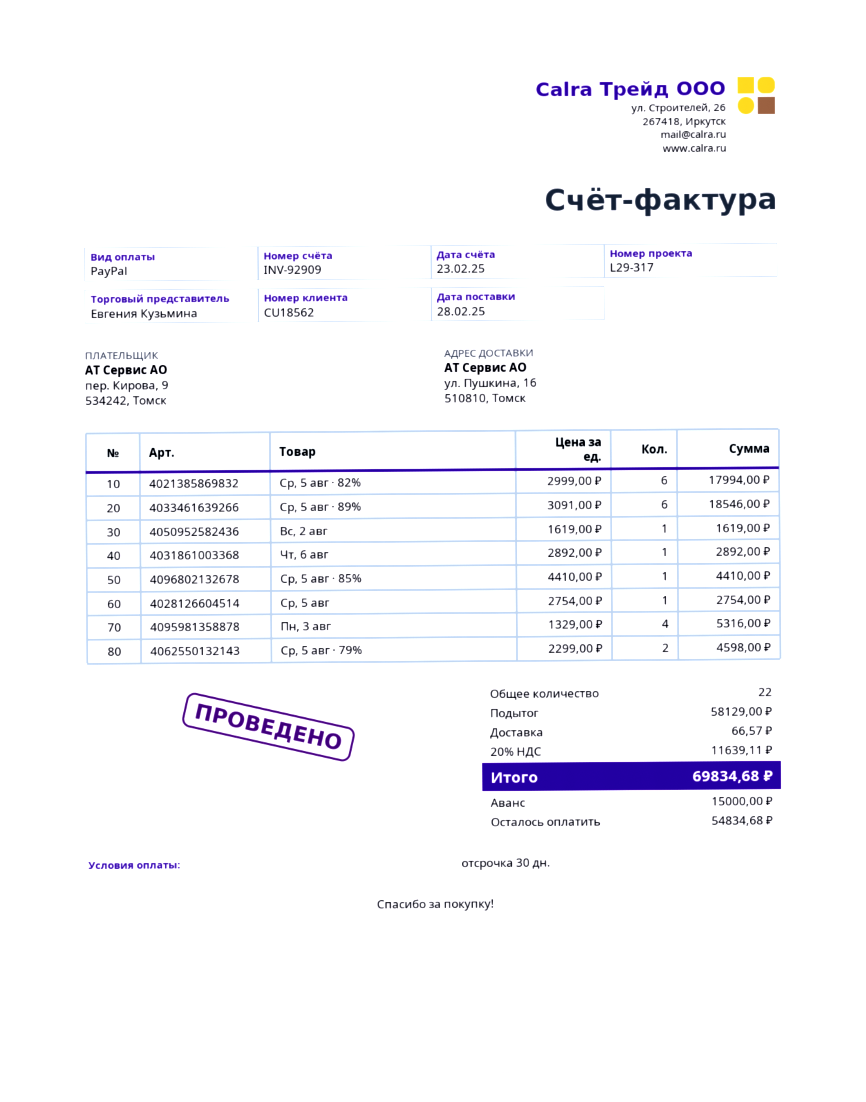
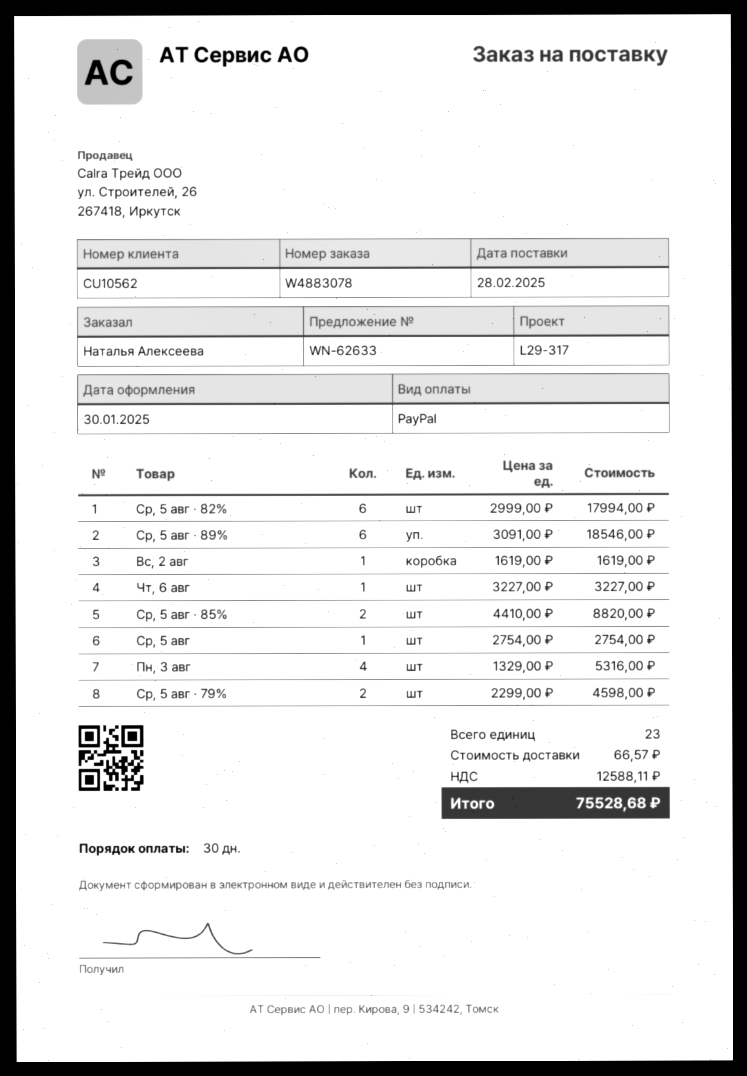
customer number: CU18562 -> CU10562
Чт, 6 авг: 1 x 2892.00 = 2892.00 -> 1 x 3227.00 = 3227.00
Ср, 5 авг · 85%: 1 x 4410.00 = 4410.00 -> 2 x 4410.00 = 8820.00
total quantity: 22 -> 23
tax: 11639.11 -> 12588.11
total: 69834.68 -> 75528.68

